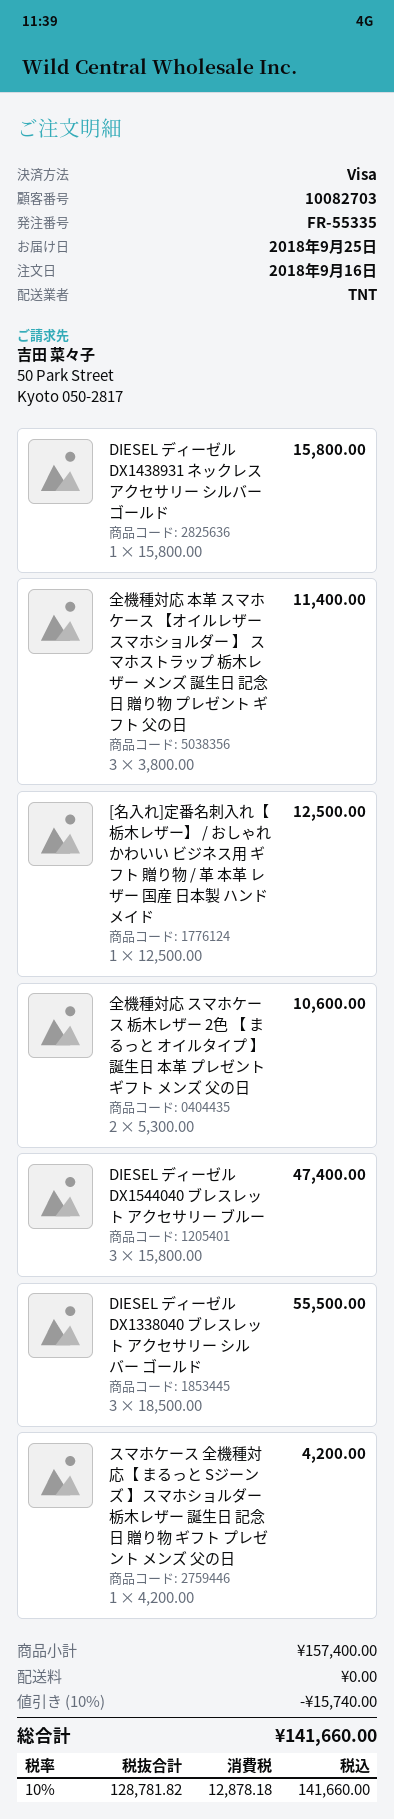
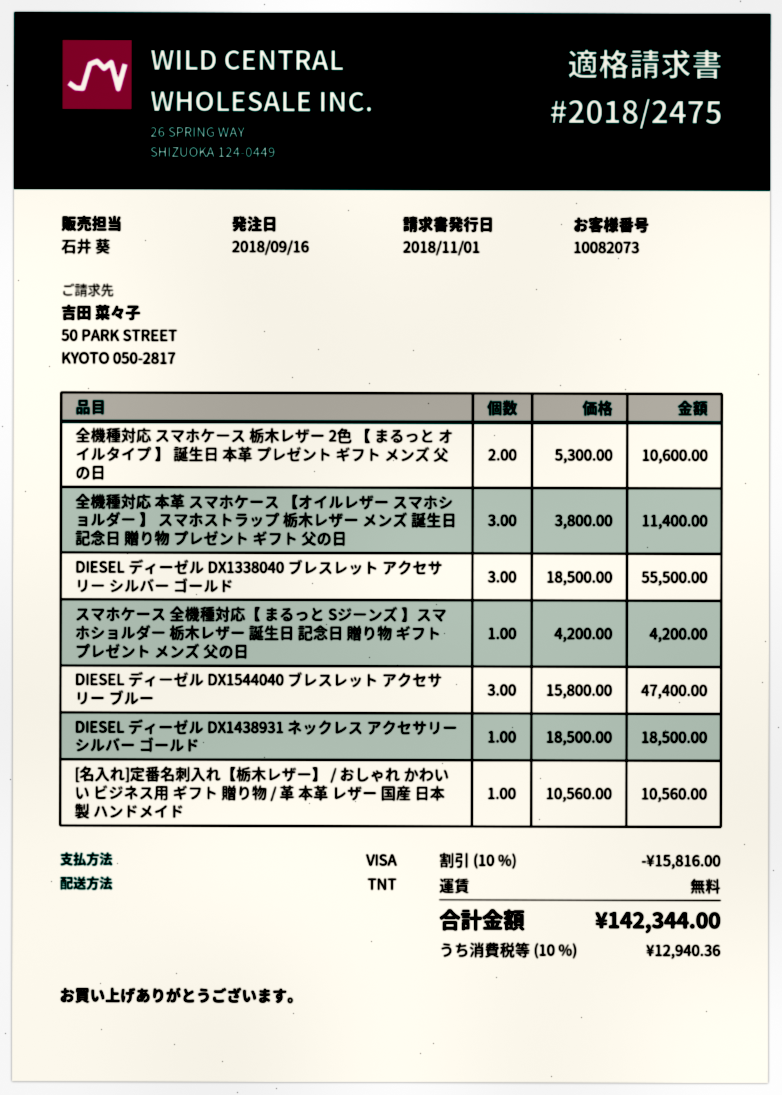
customer number: 10082703 -> 10082073
DIESEL ディーゼル DX1438931 ネックレス アクセサリー シルバー ゴールド: 1 x 15800.00 = 15800.00 -> 1 x 18500.00 = 18500.00
[名入れ]定番名刺入れ【栃木レザー】 / おしゃれ かわいい ビジネス用 ギフト 贈り物 / 革 本革 レザー 国産 日本製 ハンドメイド: 1 x 12500.00 = 12500.00 -> 1 x 10560.00 = 10560.00
discount: 10% = 15740.00 -> 10% = 15816.00
tax: 10% = 12878.18 -> 10% = 12940.36
total: 141660.00 -> 142344.00

